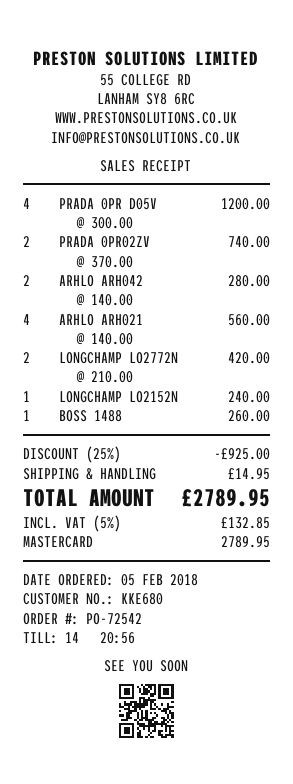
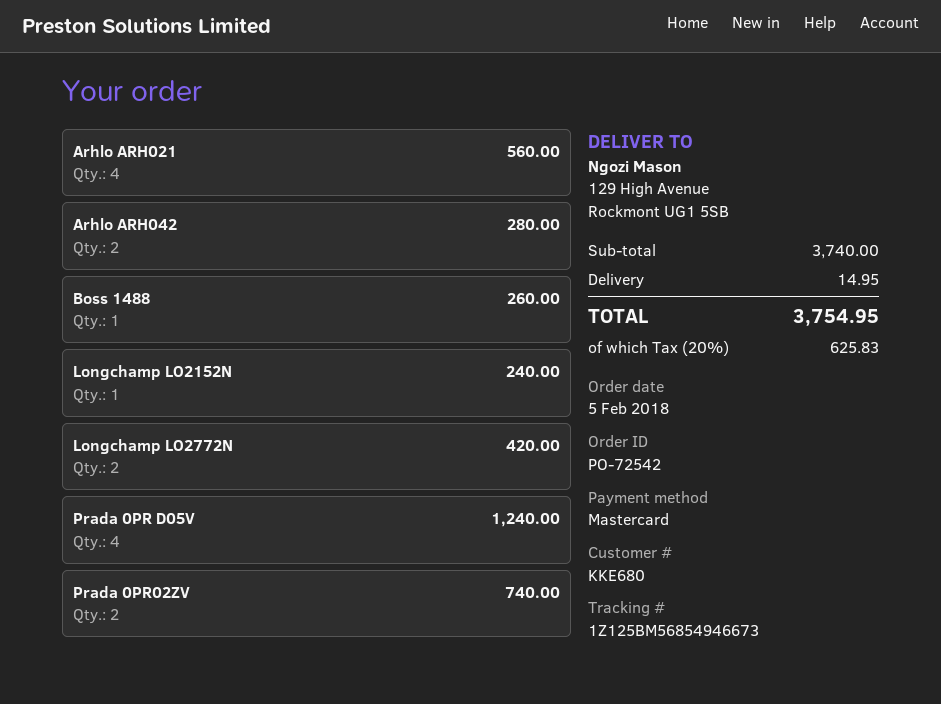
PRADA 0PR D05V: 4 for 1200.00 -> 4 for 1240.00
discount: 25% = 925.00 -> none
tax: 5% = 132.85 -> 20% = 625.83
total: 2789.95 -> 3754.95

